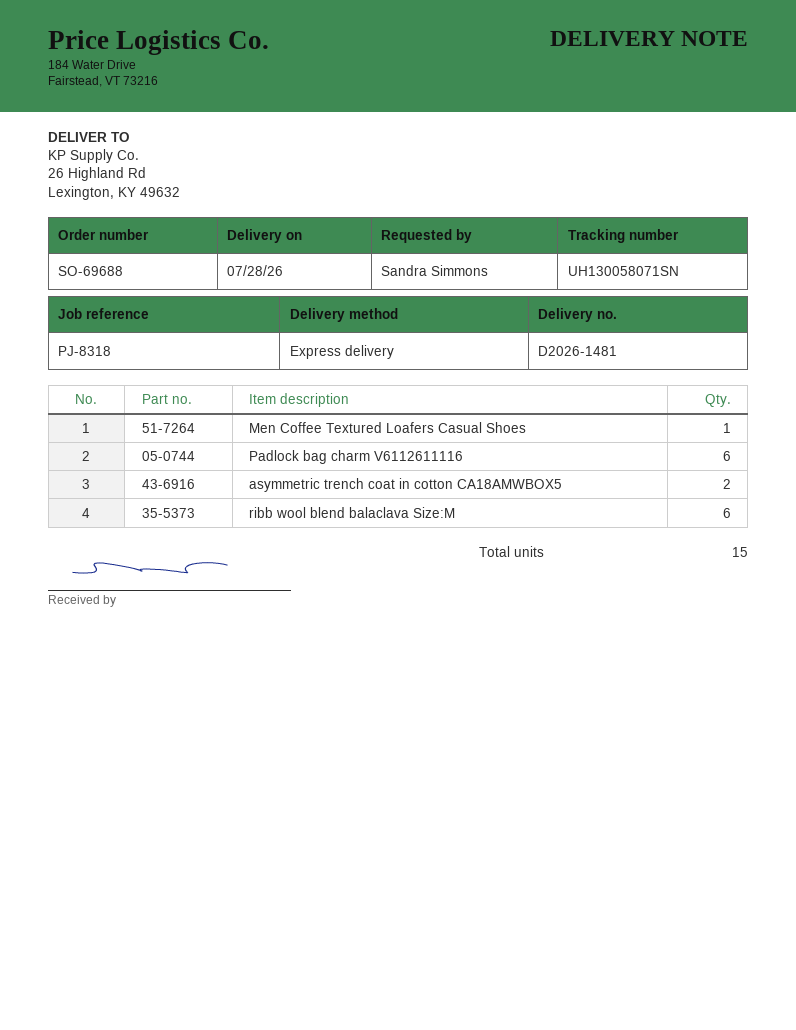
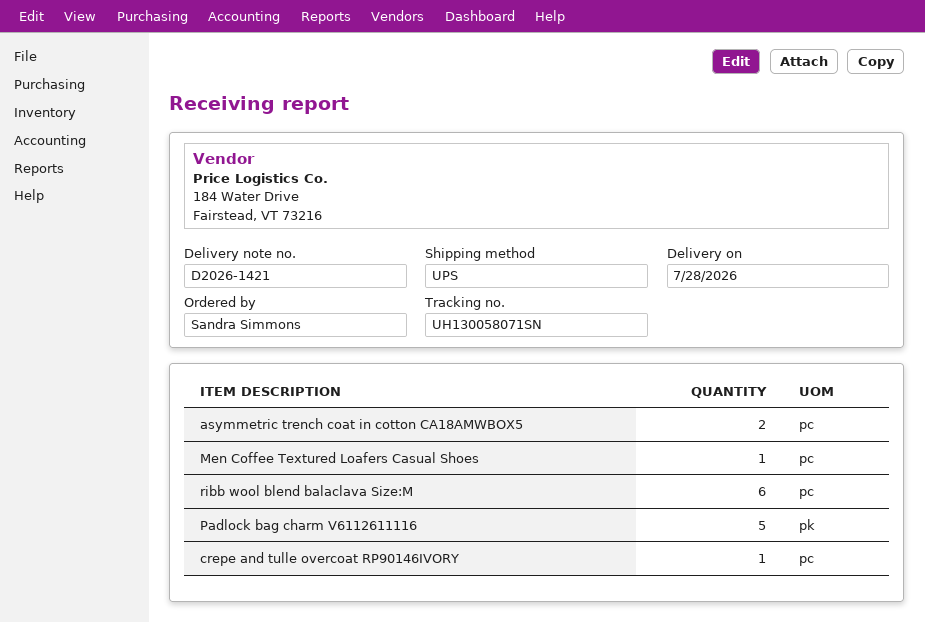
delivery note number: D2026-1481 -> D2026-1421
shipping method: express -> UPS
Padlock bag charm V6112611116: 6 -> 5
crepe and tulle overcoat RP90146IVORY: none -> 1

